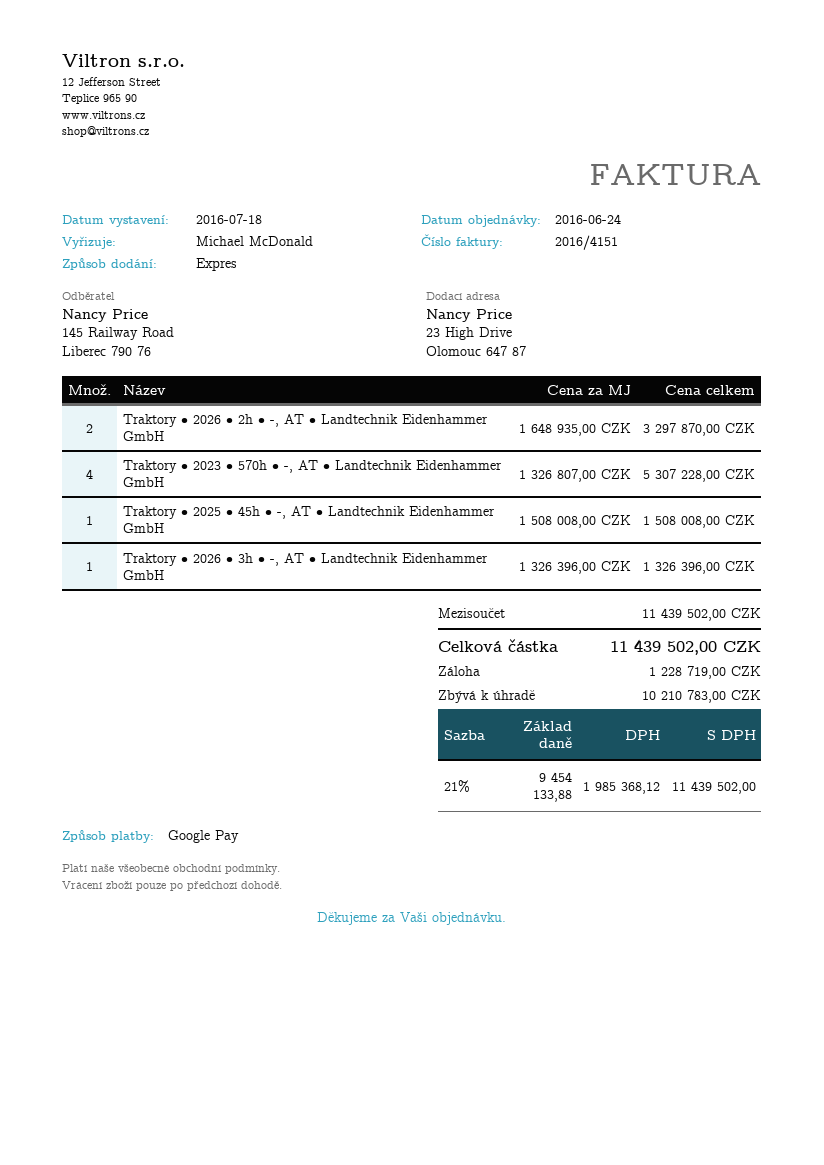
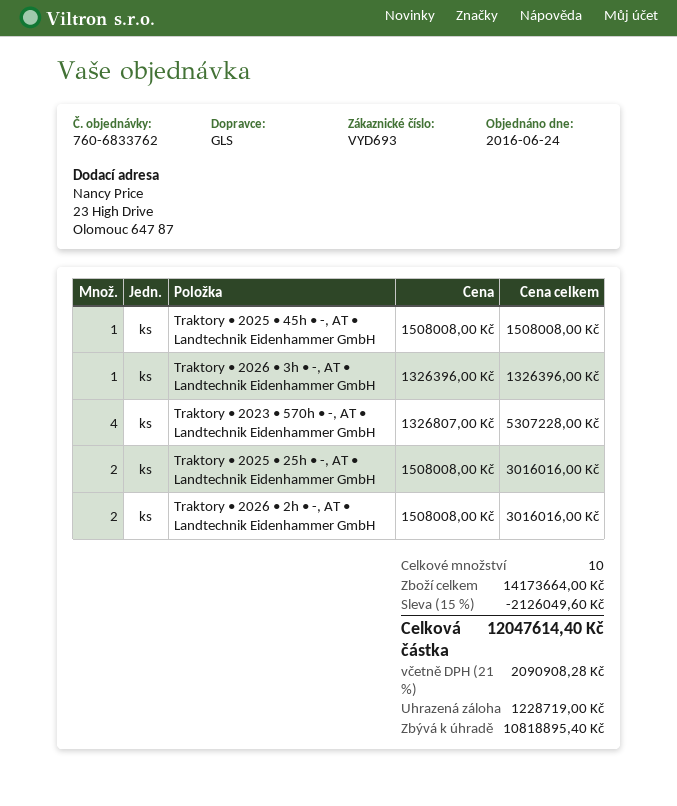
shipping method: express -> GLS
Traktory • 2026 • 2h • -, AT • Landtechnik Eidenhammer GmbH: 2 x 1648935.00 = 3297870.00 -> 2 x 1508008.00 = 3016016.00
Traktory • 2025 • 25h • -, AT • Landtechnik Eidenhammer GmbH: none -> 2 x 1508008.00 = 3016016.00
subtotal: 11439502.00 -> 14173664.00
discount: none -> 15% = 2126049.60
tax: 21% = 1985368.12 -> 21% = 2090908.28
total: 11439502.00 -> 12047614.40
balance: 10210783.00 -> 10818895.40

